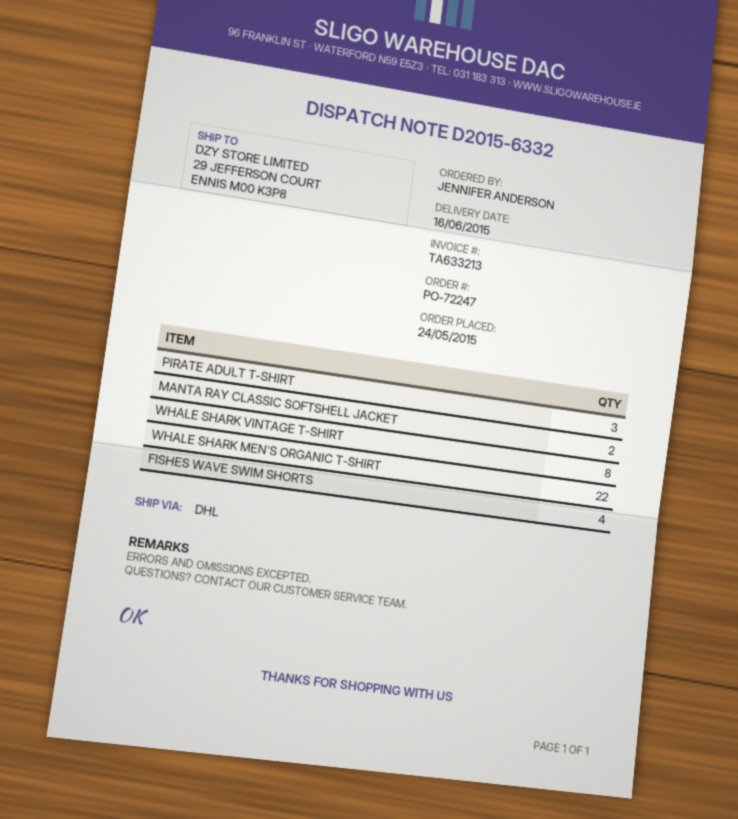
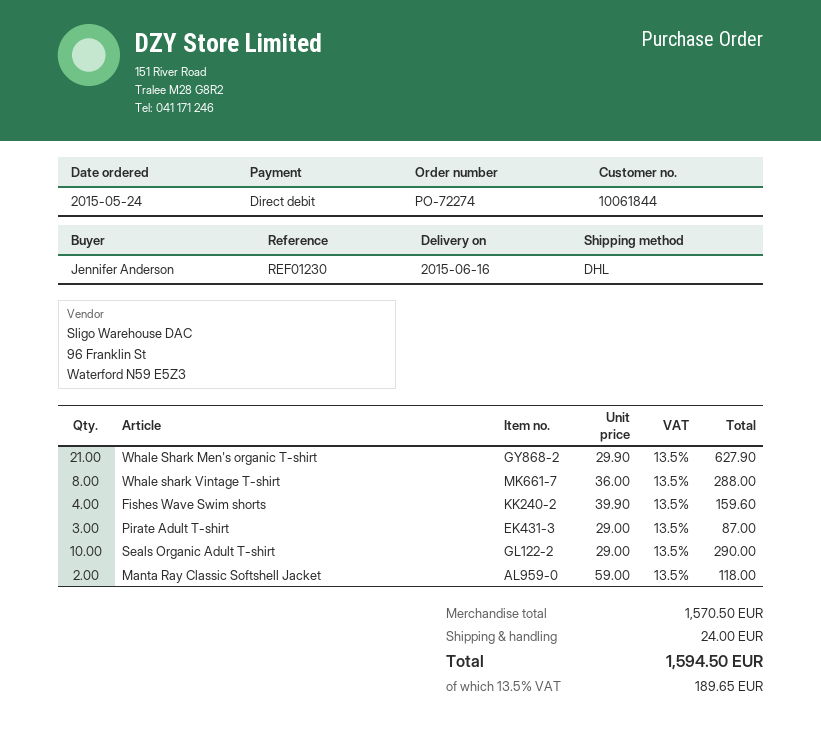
order number: PO-72247 -> PO-72274
WHALE SHARK MEN'S ORGANIC T-SHIRT: 22 -> 21
Seals Organic Adult T-shirt: none -> 10

